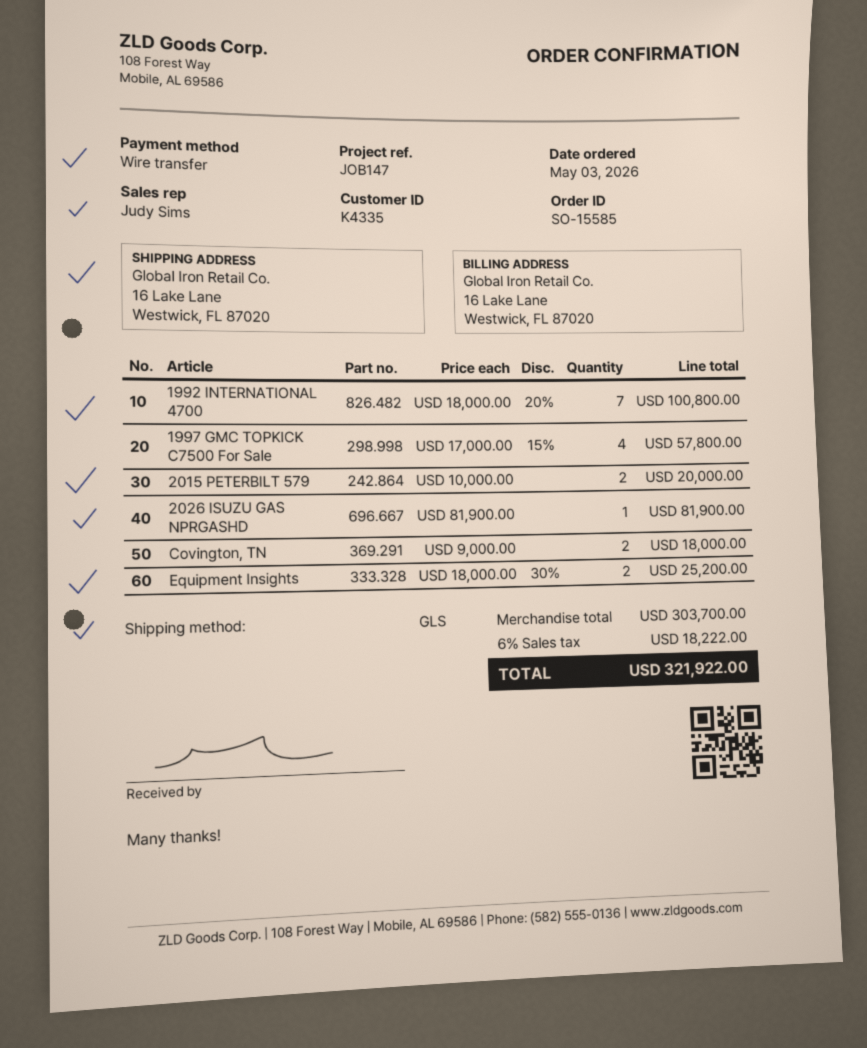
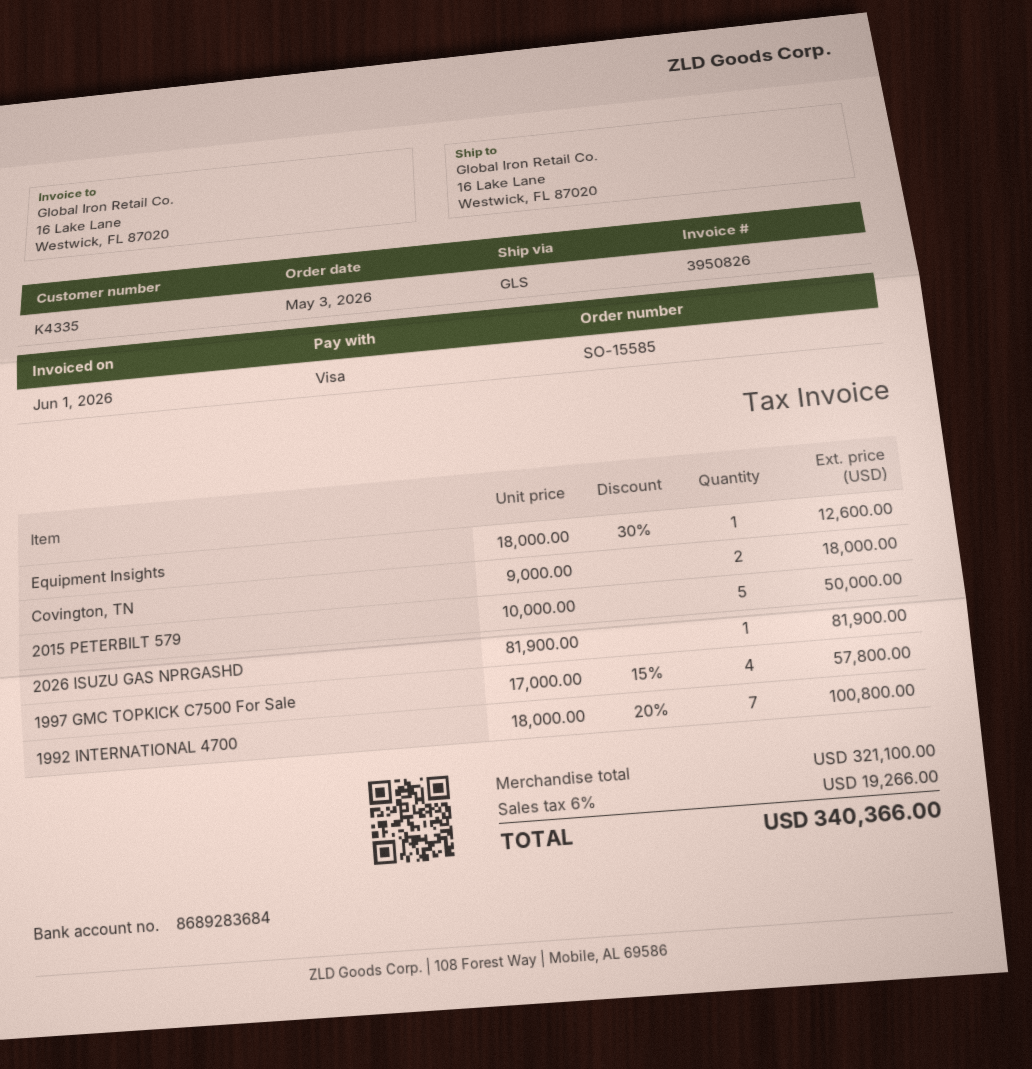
payment method: bank transfer -> Visa
2015 PETERBILT 579: 2 x 10000.00 = 20000.00 -> 5 x 10000.00 = 50000.00
Equipment Insights: 2 x 18000.00 - 30% = 25200.00 -> 1 x 18000.00 - 30% = 12600.00
subtotal: 303700.00 -> 321100.00
tax: 6% = 18222.00 -> 6% = 19266.00
total: 321922.00 -> 340366.00

